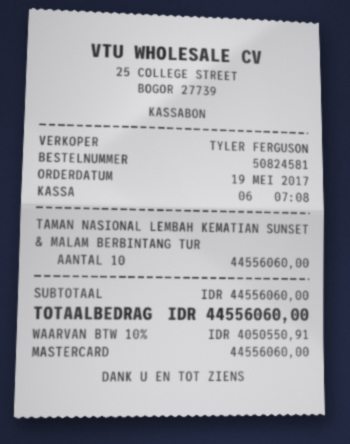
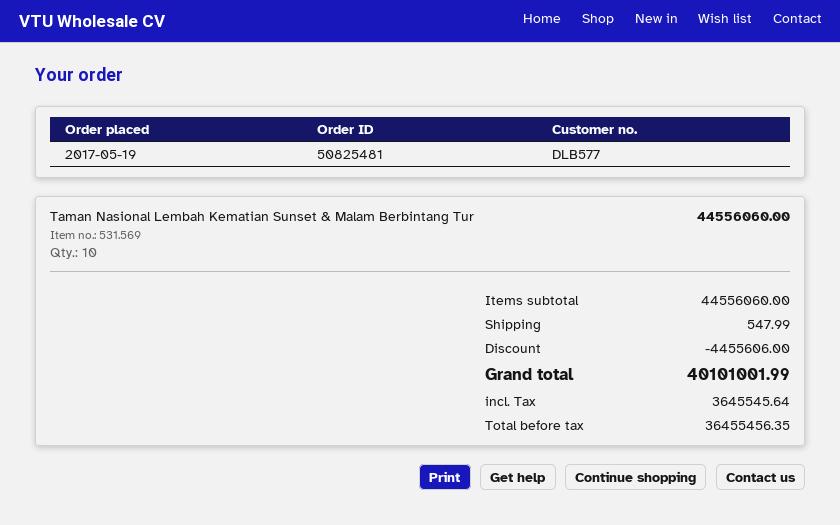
order number: 50824581 -> 50825481
discount: none -> 4455606.00
shipping: none -> 547.99
tax: 4050550.91 -> 3645545.64
total: 44556060.00 -> 40101001.99

